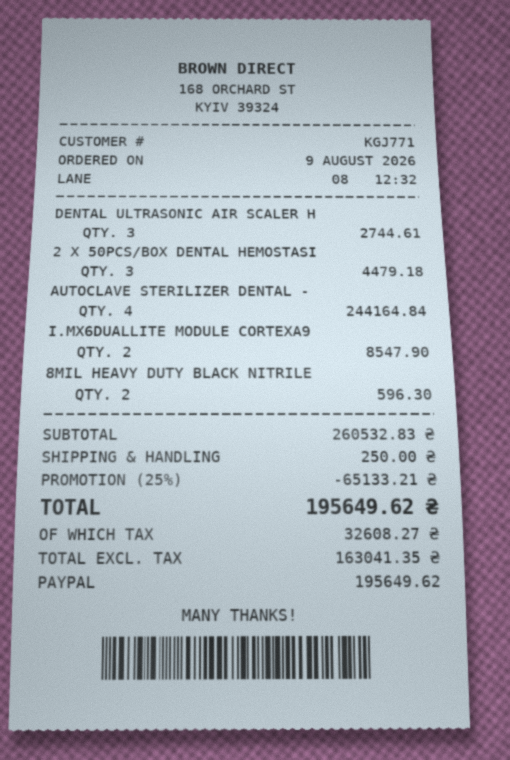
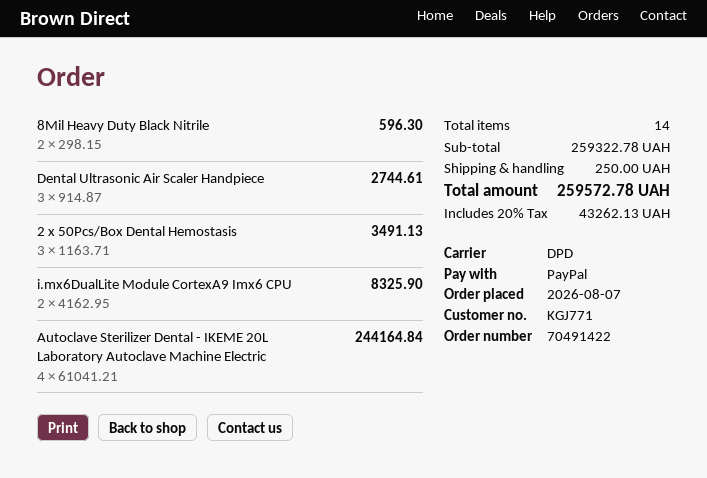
order date: 2026-08-09 -> 2026-08-07
2 X 50PCS/BOX DENTAL HEMOSTASI: 3 for 4479.18 -> 3 for 3491.13
I.MX6DUALLITE MODULE CORTEXA9: 2 for 8547.90 -> 2 for 8325.90
subtotal: 260532.83 -> 259322.78
discount: 25% = 65133.21 -> none
tax: 32608.27 -> 43262.13
total: 195649.62 -> 259572.78

